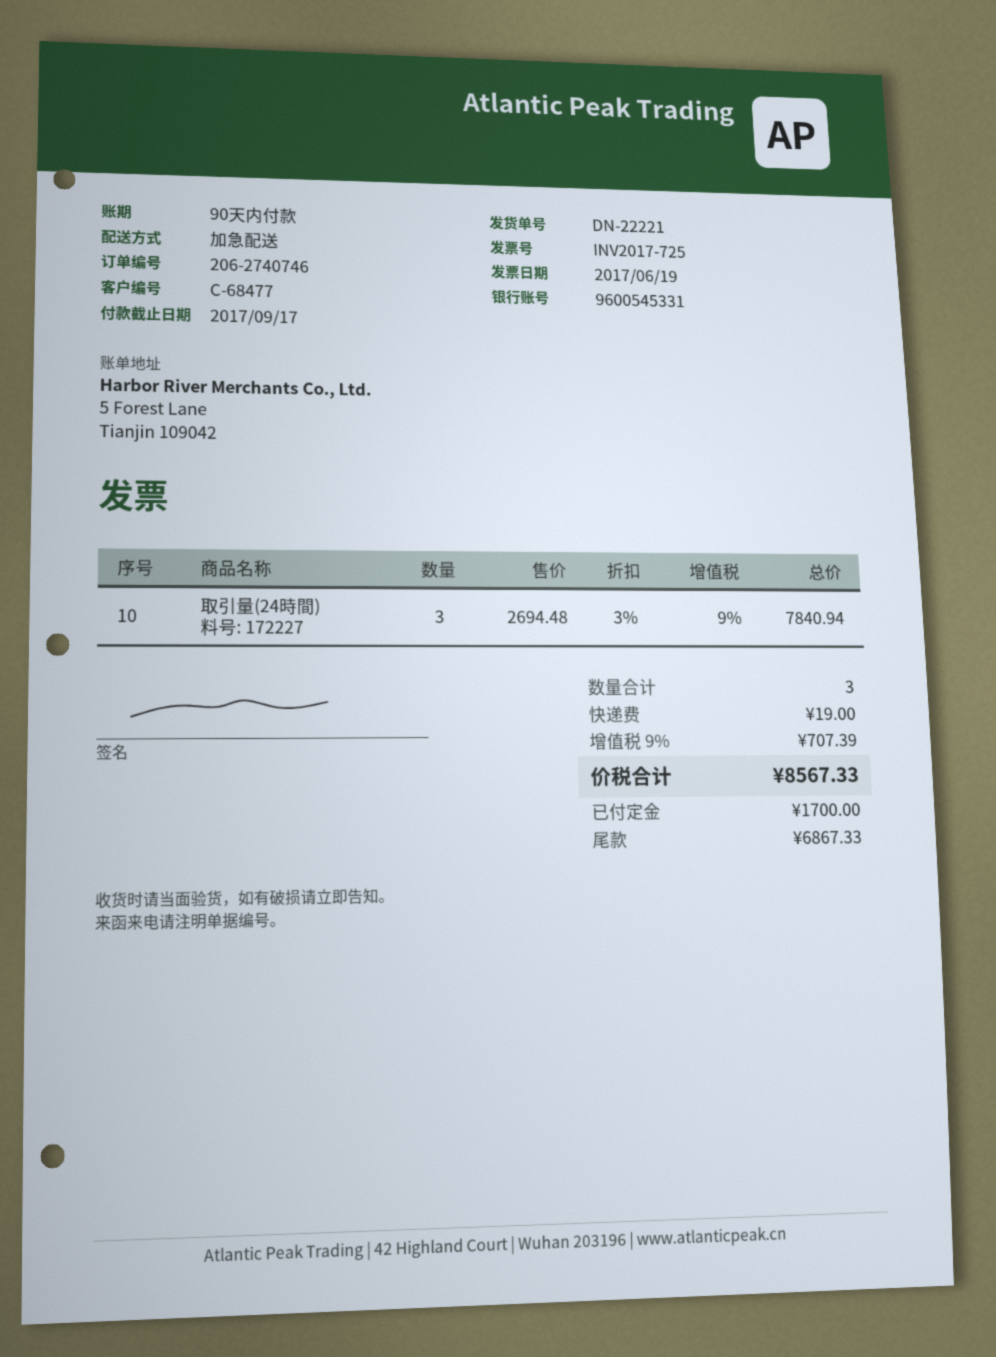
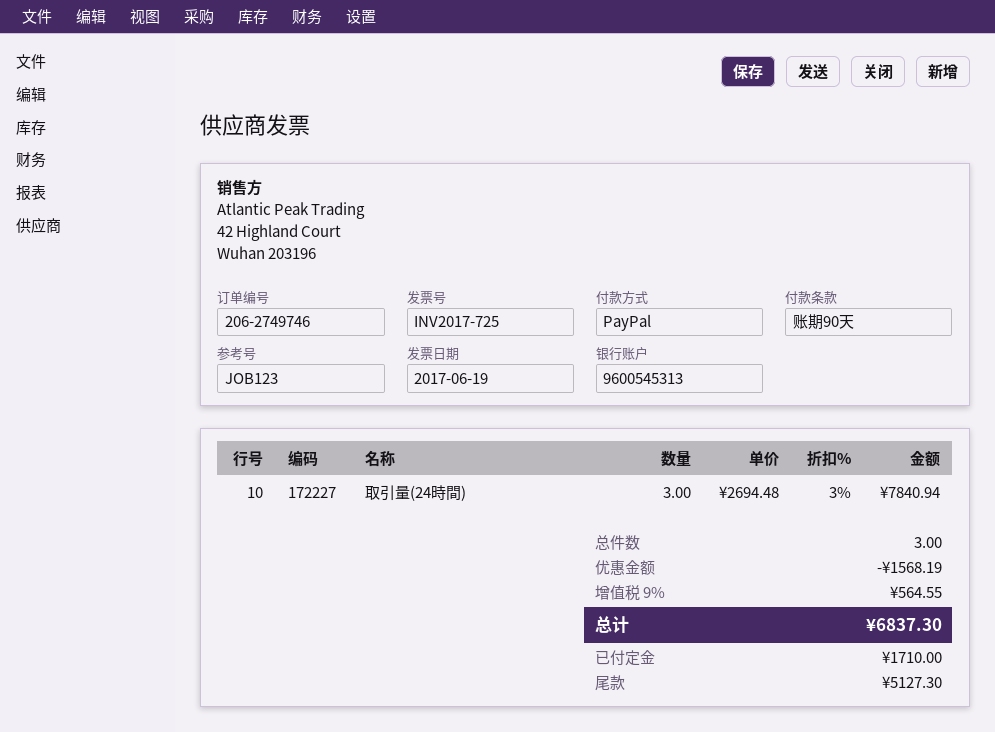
order number: 206-2740746 -> 206-2749746
bank account: 9600545331 -> 9600545313
discount: none -> 1568.19
shipping: 19.00 -> none
tax: 9% = 707.39 -> 9% = 564.55
total: 8567.33 -> 6837.30
deposit: 1700.00 -> 1710.00
balance: 6867.33 -> 5127.30

